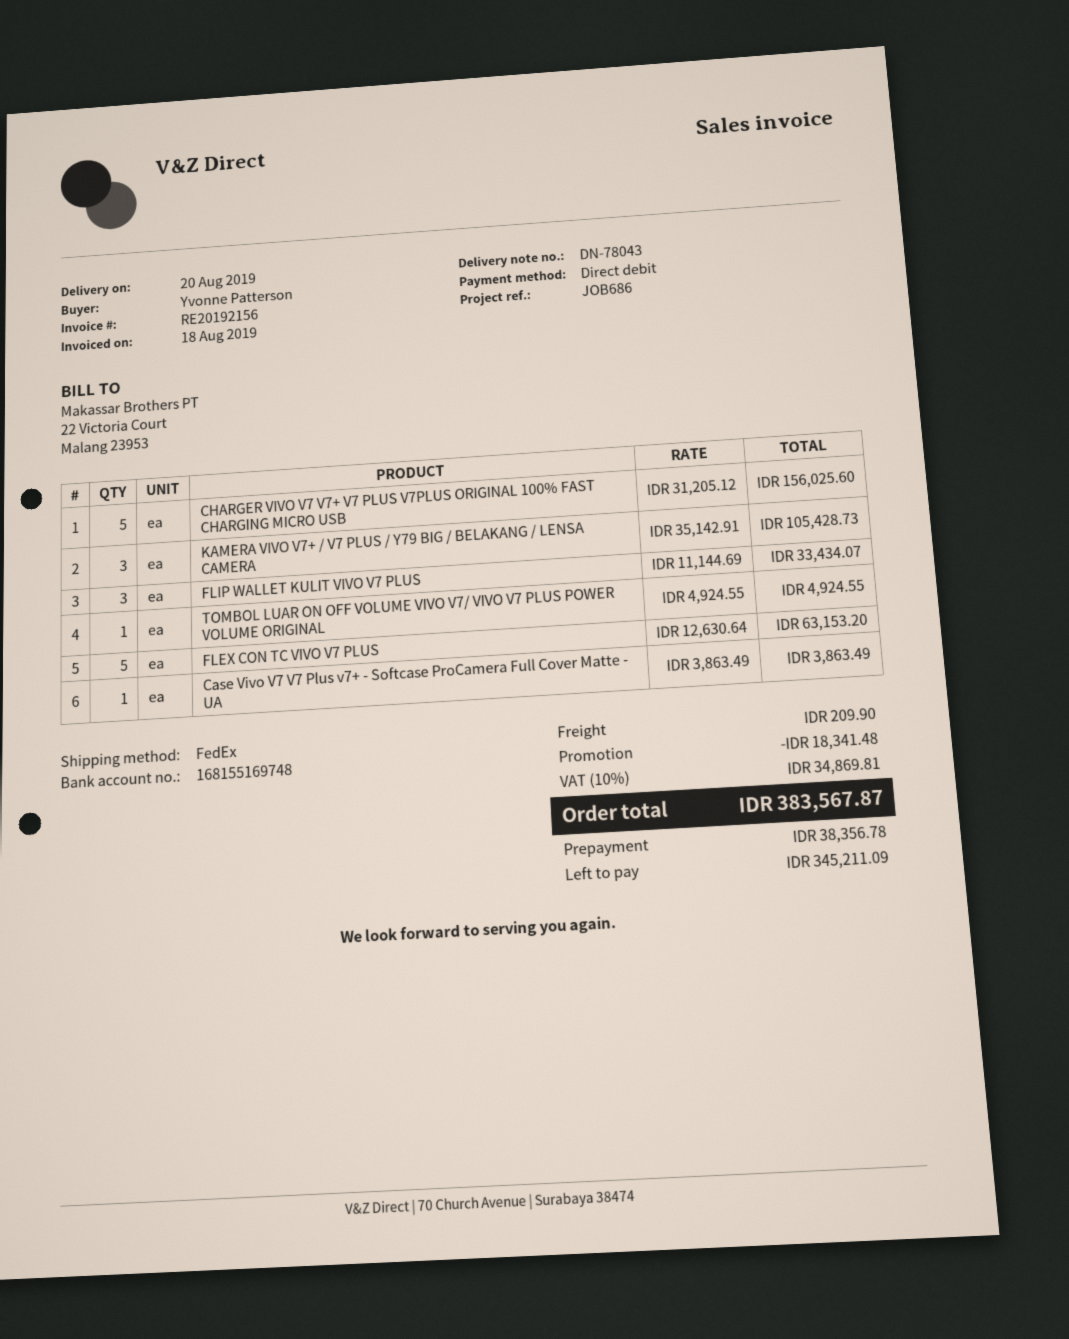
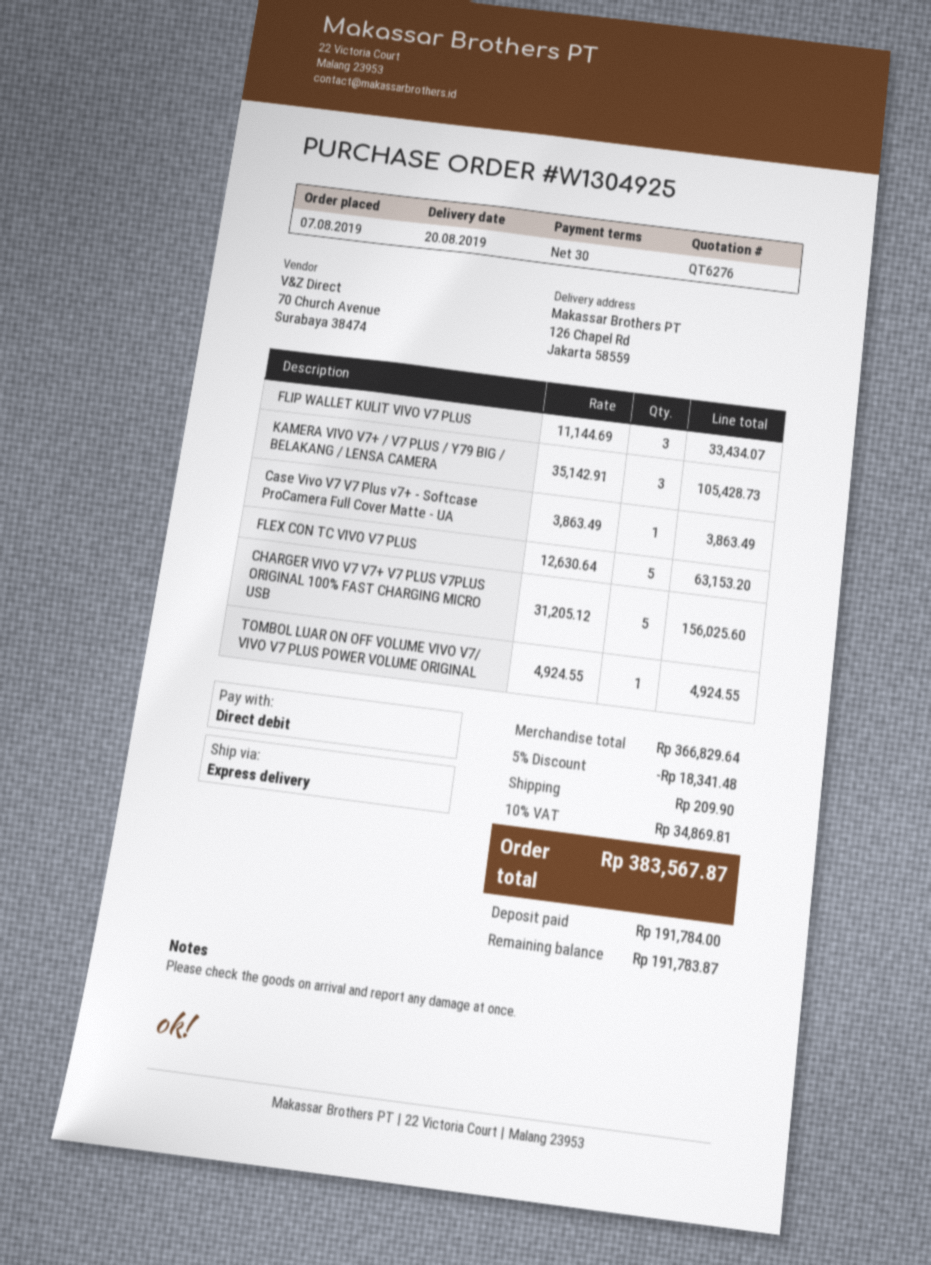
shipping method: FedEx -> express
deposit: 38356.78 -> 191784.00
balance: 345211.09 -> 191783.87

